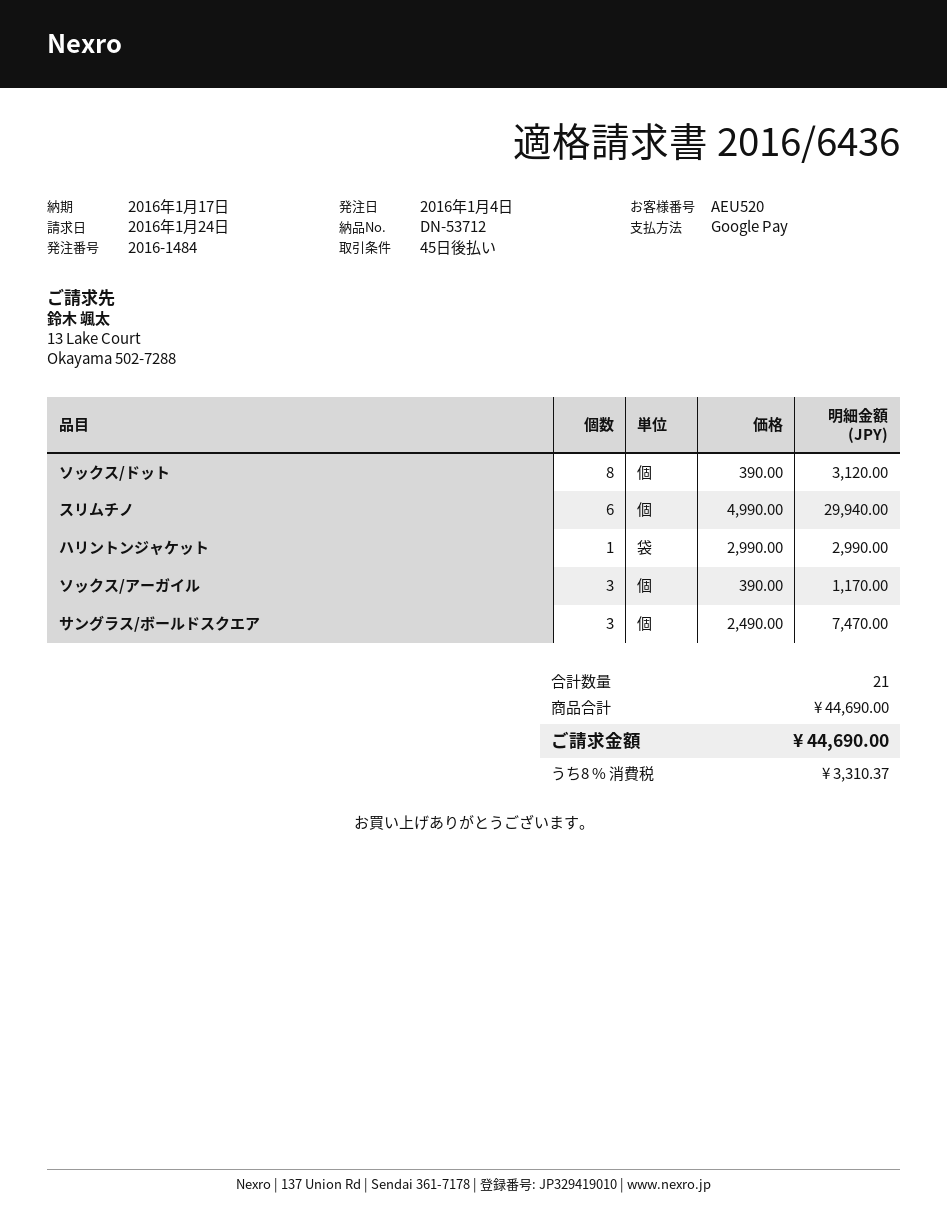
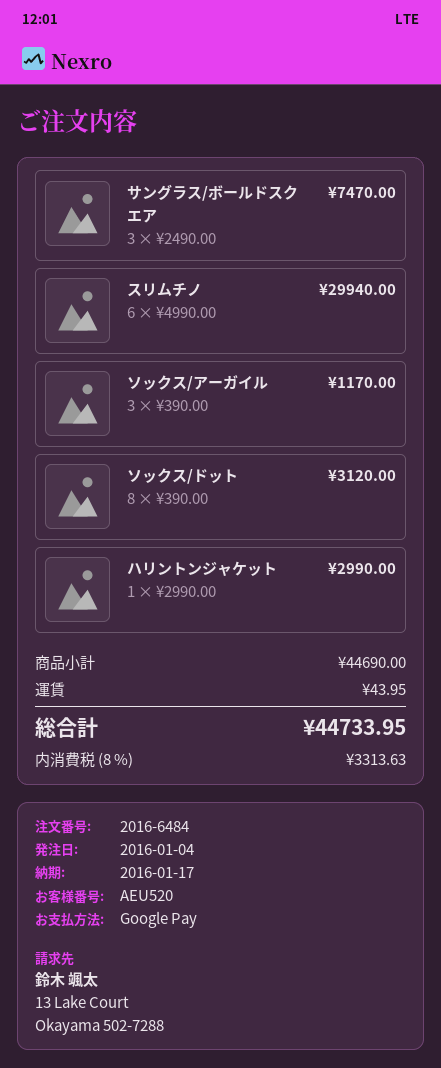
order number: 2016-1484 -> 2016-6484
shipping: none -> 43.95
tax: 8% = 3310.37 -> 8% = 3313.63
total: 44690.00 -> 44733.95

